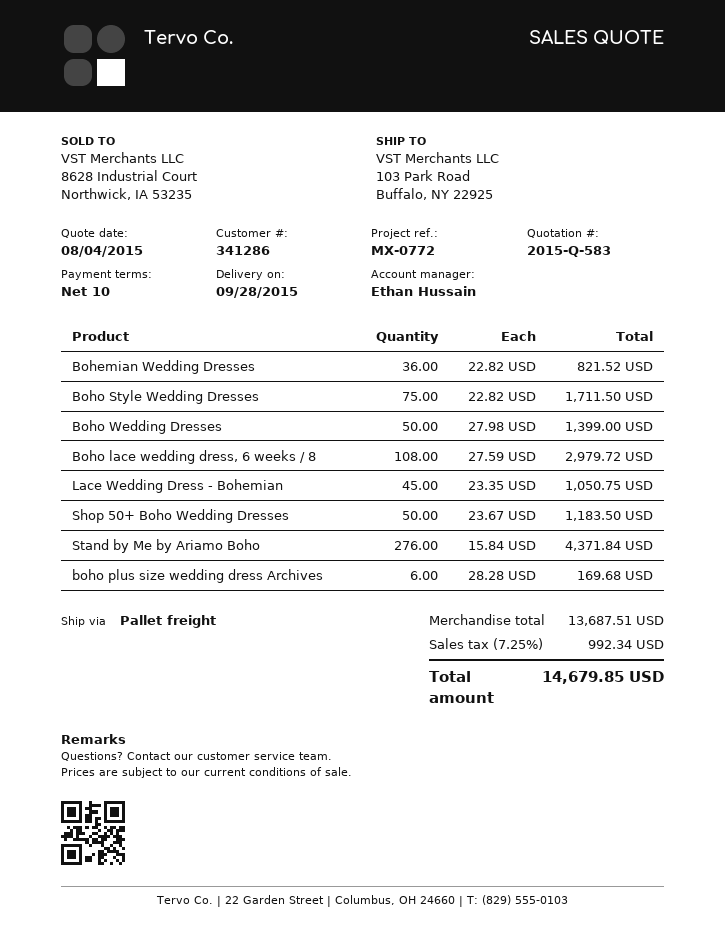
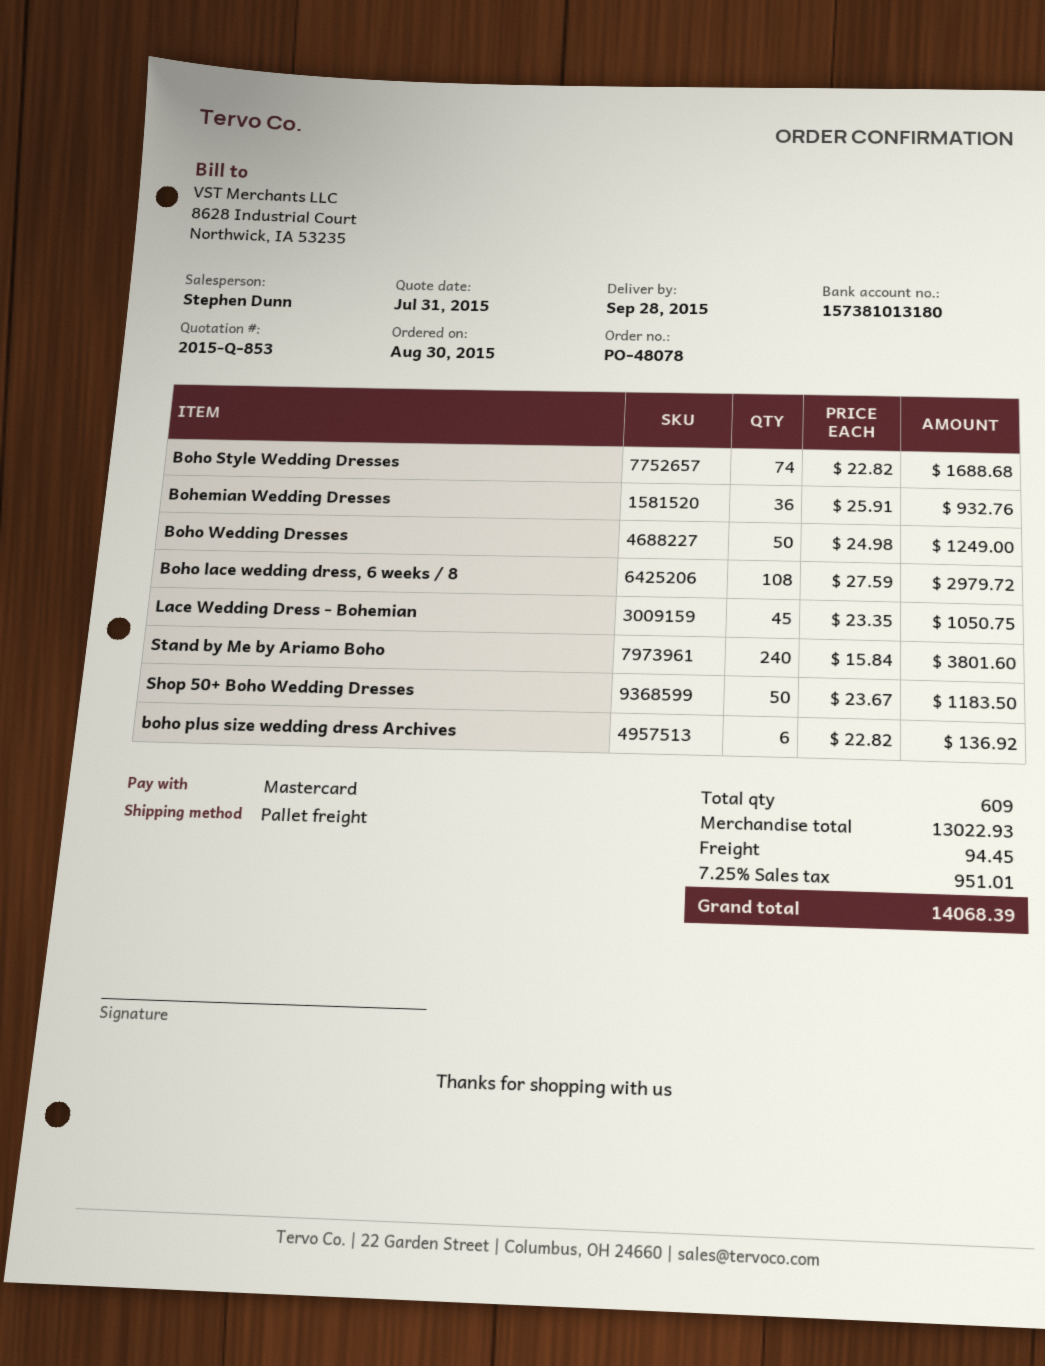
quote number: 2015-Q-583 -> 2015-Q-853
quote date: 2015-08-04 -> 2015-07-31
sales rep: Ethan Hussain -> Stephen Dunn
Bohemian Wedding Dresses: 36 x 22.82 = 821.52 -> 36 x 25.91 = 932.76
Boho Style Wedding Dresses: 75 x 22.82 = 1711.50 -> 74 x 22.82 = 1688.68
Boho Wedding Dresses: 50 x 27.98 = 1399.00 -> 50 x 24.98 = 1249.00
Stand by Me by Ariamo Boho: 276 x 15.84 = 4371.84 -> 240 x 15.84 = 3801.60
boho plus size wedding dress Archives: 6 x 28.28 = 169.68 -> 6 x 22.82 = 136.92
subtotal: 13687.51 -> 13022.93
shipping: none -> 94.45
tax: 7.25% = 992.34 -> 7.25% = 951.01
total: 14679.85 -> 14068.39

